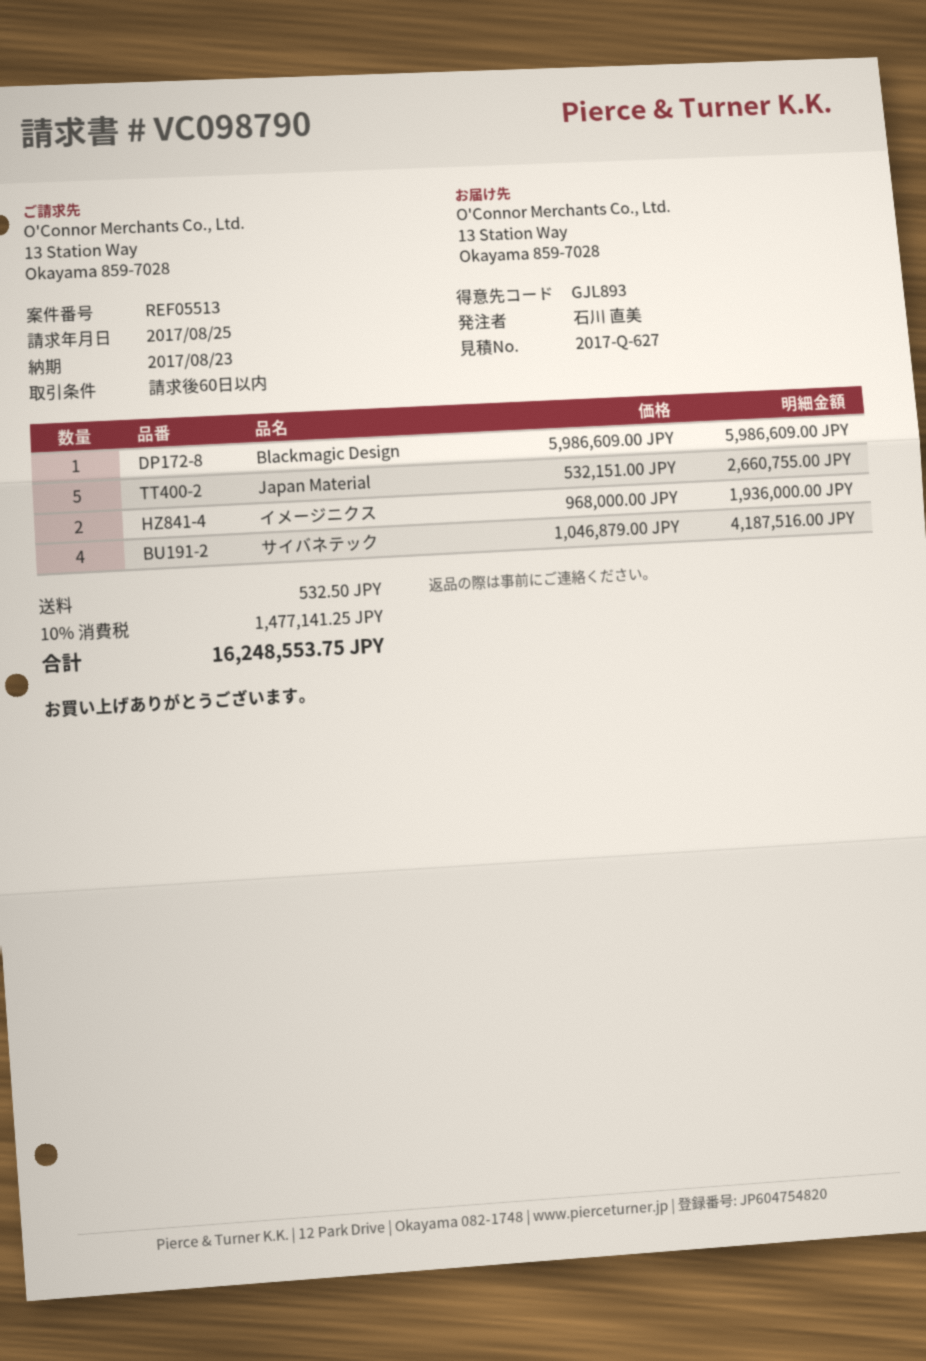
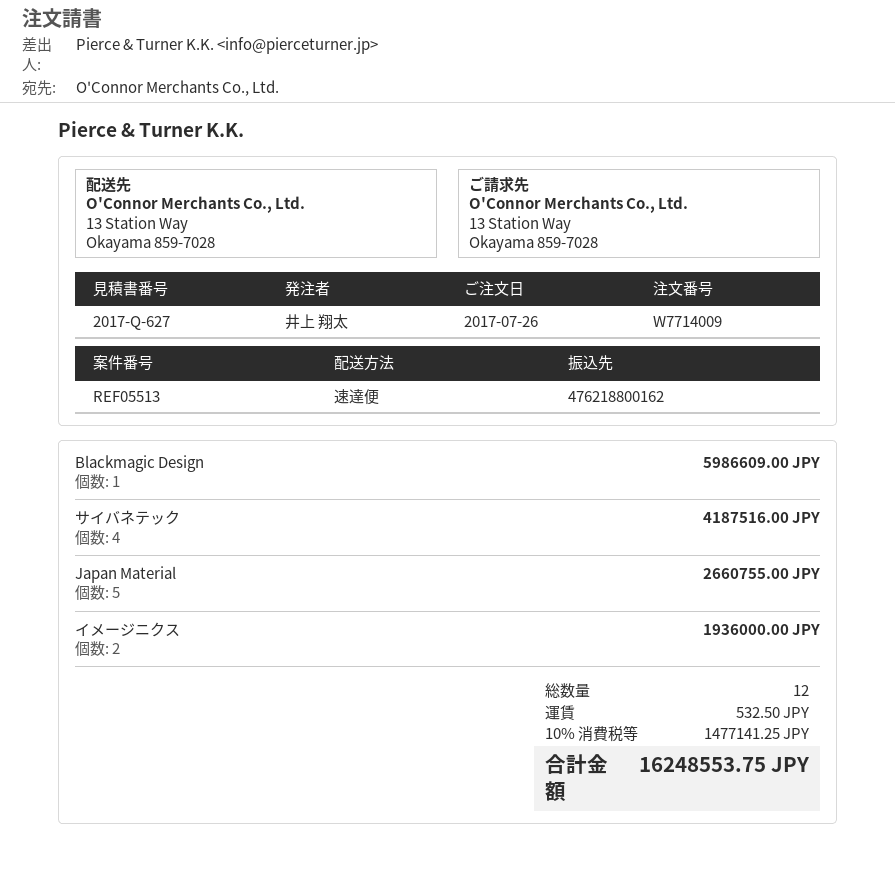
ordered by: 石川 直美 -> 井上 翔太

